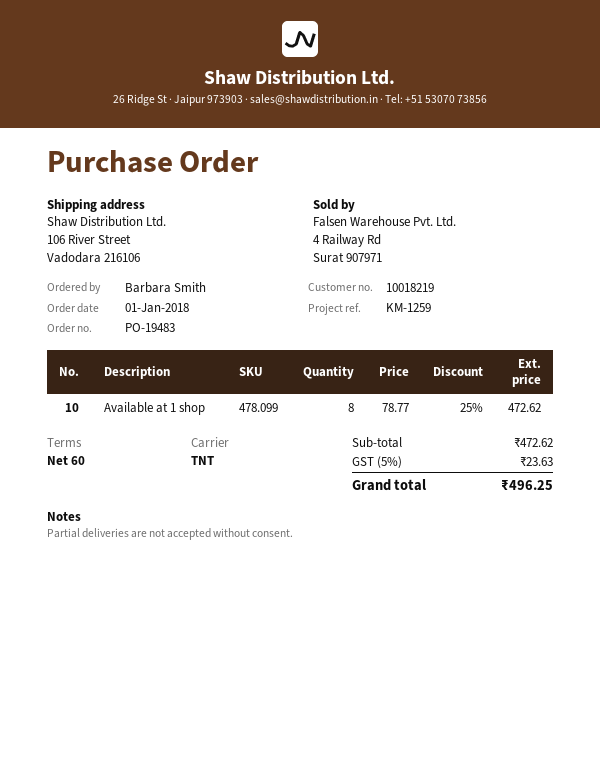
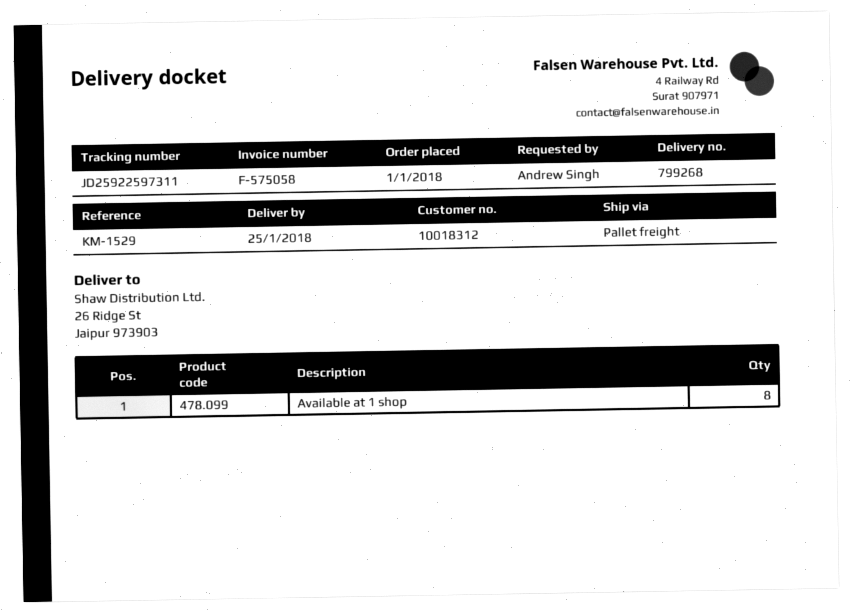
customer number: 10018219 -> 10018312
reference: KM-1259 -> KM-1529
ordered by: Barbara Smith -> Andrew Singh
shipping method: TNT -> pallet freight
ship to: 106 River Street, Vadodara 216106 -> 26 Ridge St, Jaipur 973903

